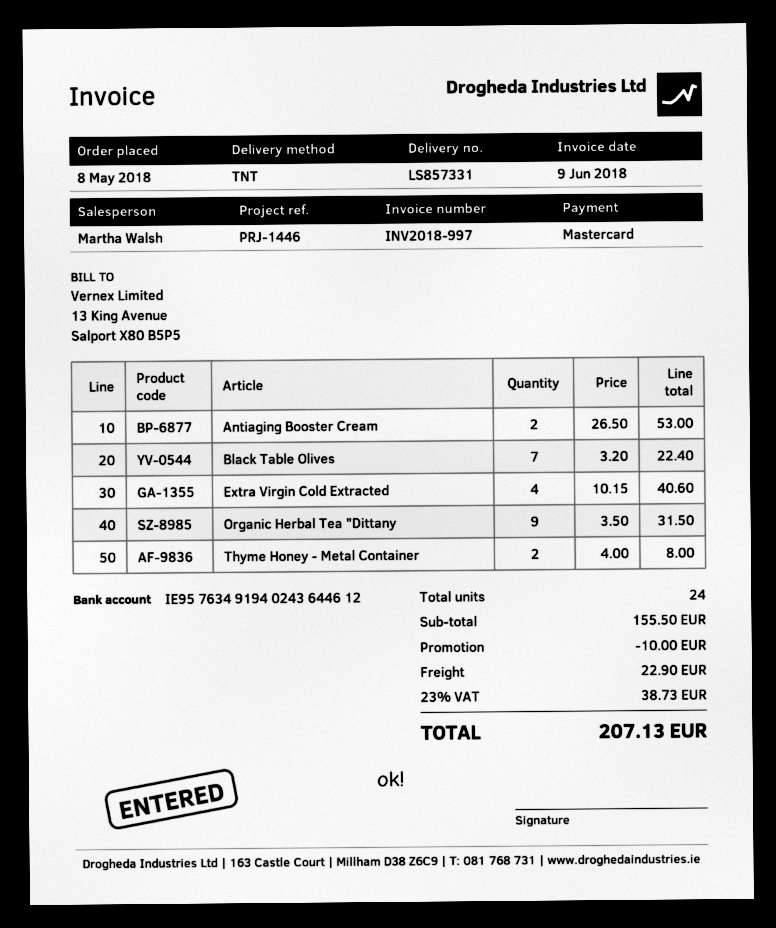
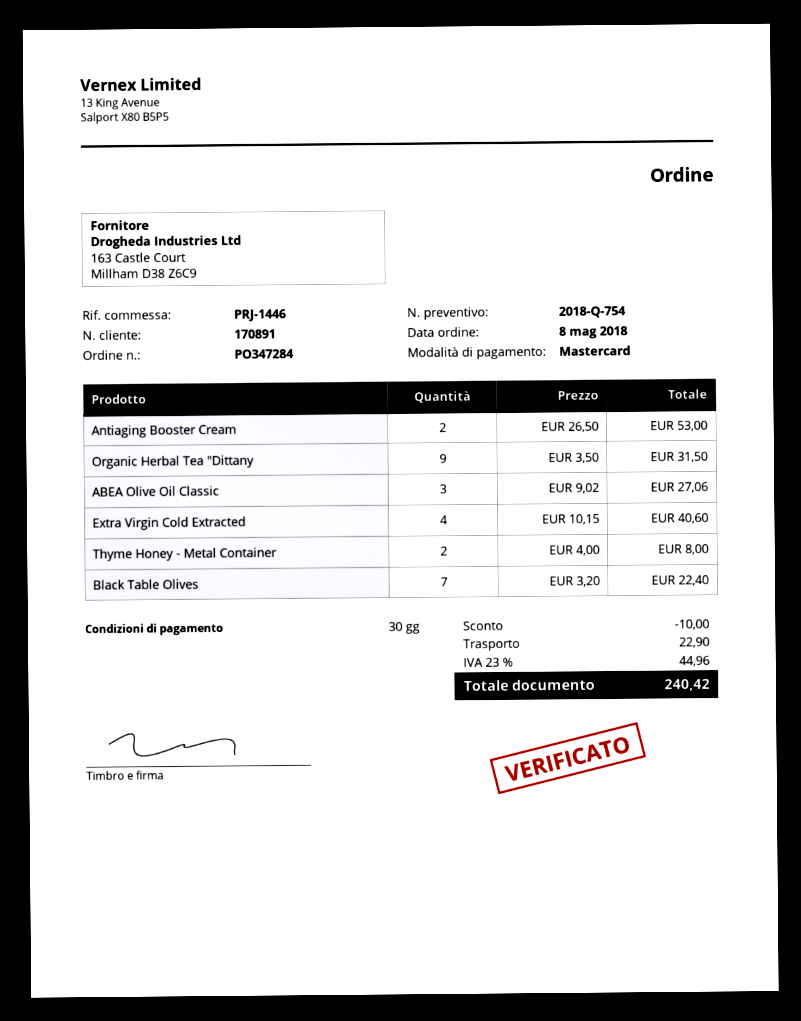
ABEA Olive Oil Classic: none -> 3 x 9.02 = 27.06
tax: 23% = 38.73 -> 23% = 44.96
total: 207.13 -> 240.42

